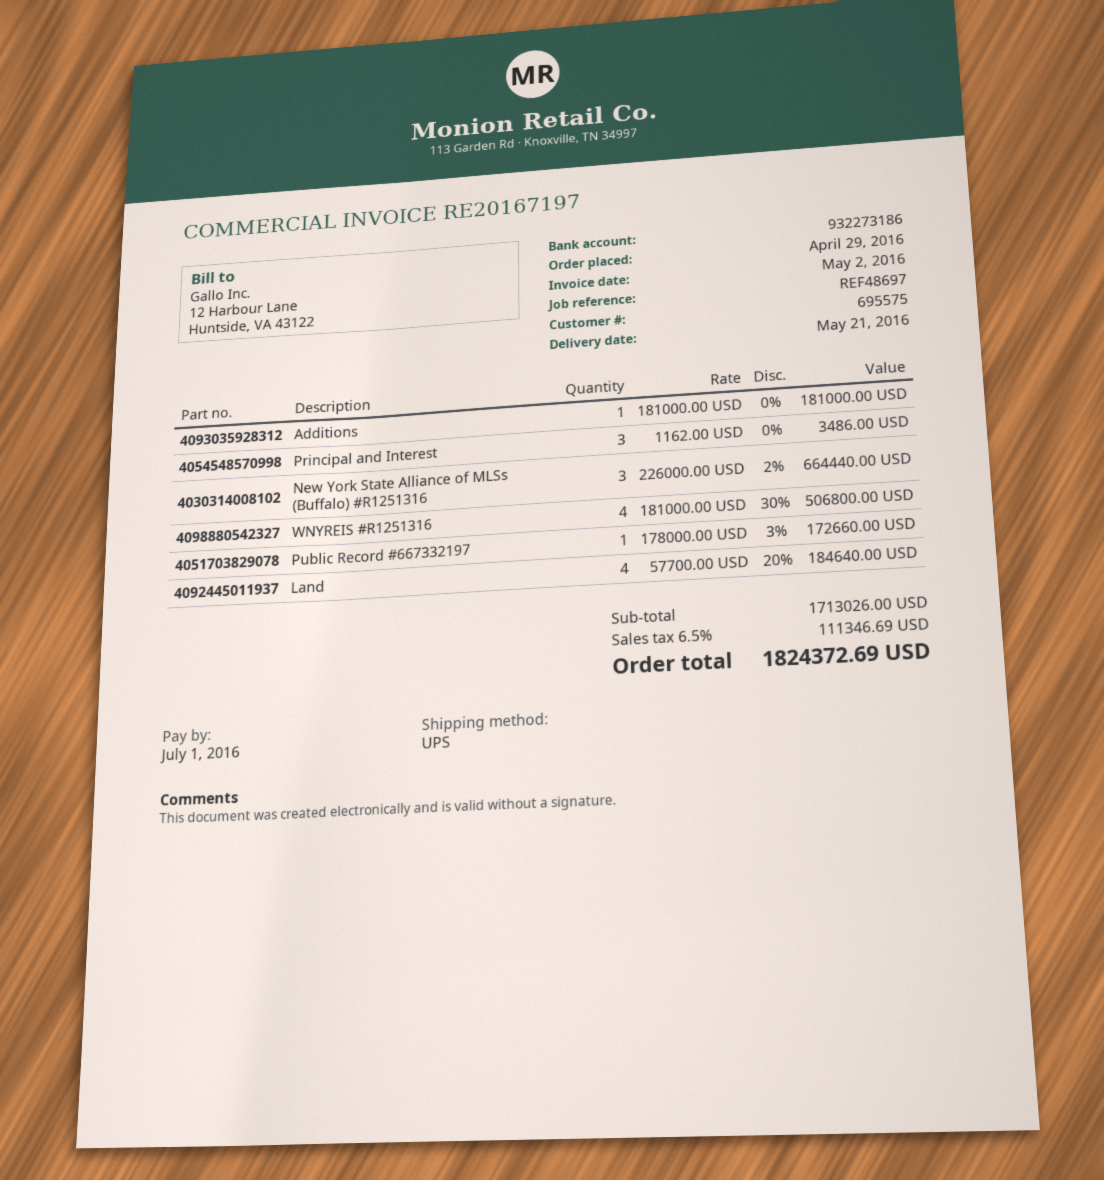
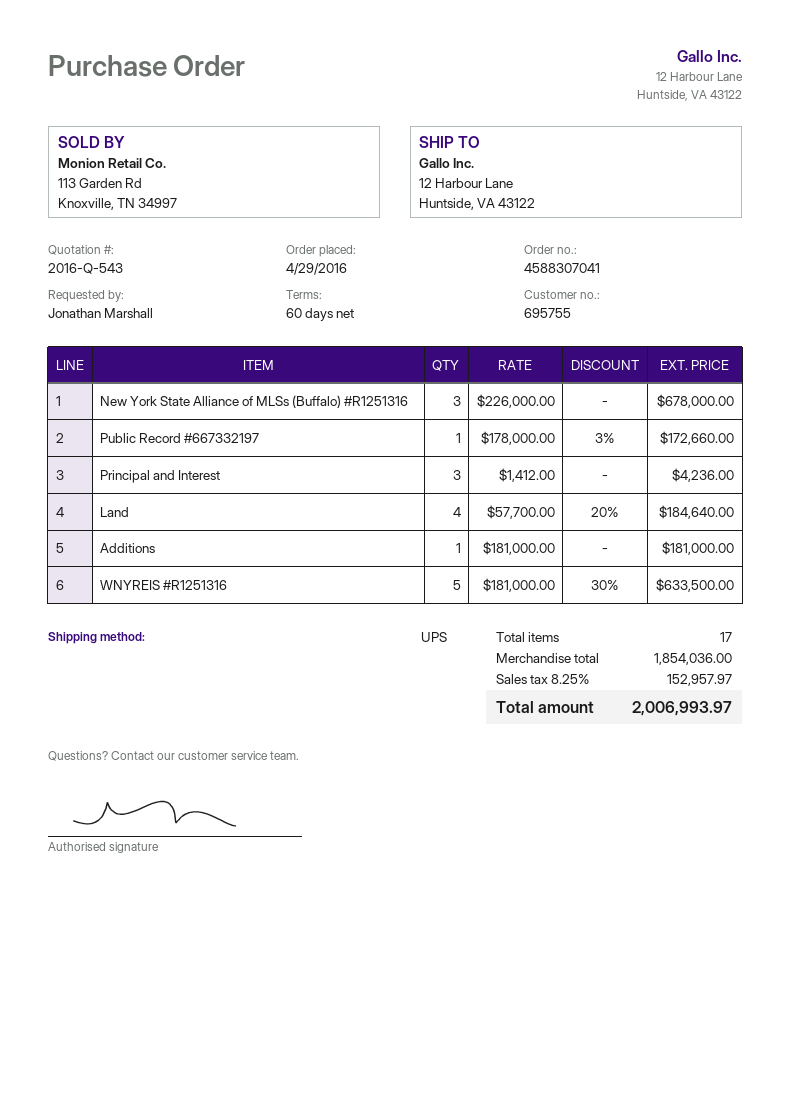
customer number: 695575 -> 695755
Principal and Interest: 3 x 1162.00 = 3486.00 -> 3 x 1412.00 = 4236.00
New York State Alliance of MLSs (Buffalo) #R1251316: 3 x 226000.00 - 2% = 664440.00 -> 3 x 226000.00 = 678000.00
WNYREIS #R1251316: 4 x 181000.00 - 30% = 506800.00 -> 5 x 181000.00 - 30% = 633500.00
subtotal: 1713026.00 -> 1854036.00
tax: 6.5% = 111346.69 -> 8.25% = 152957.97
total: 1824372.69 -> 2006993.97

